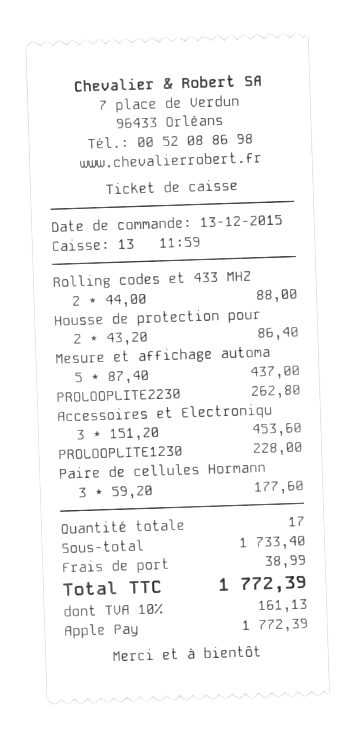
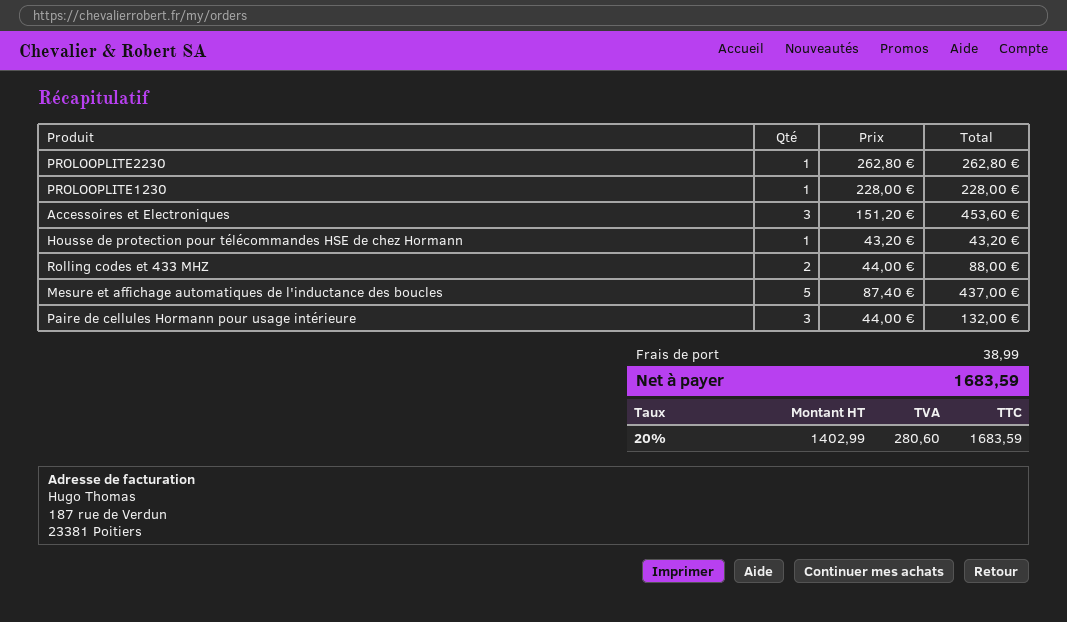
Housse de protection pour: 2 x 43.20 = 86.40 -> 1 x 43.20 = 43.20
Paire de cellules Hormann: 3 x 59.20 = 177.60 -> 3 x 44.00 = 132.00
tax: 10% = 161.13 -> 20% = 280.60
total: 1772.39 -> 1683.59

